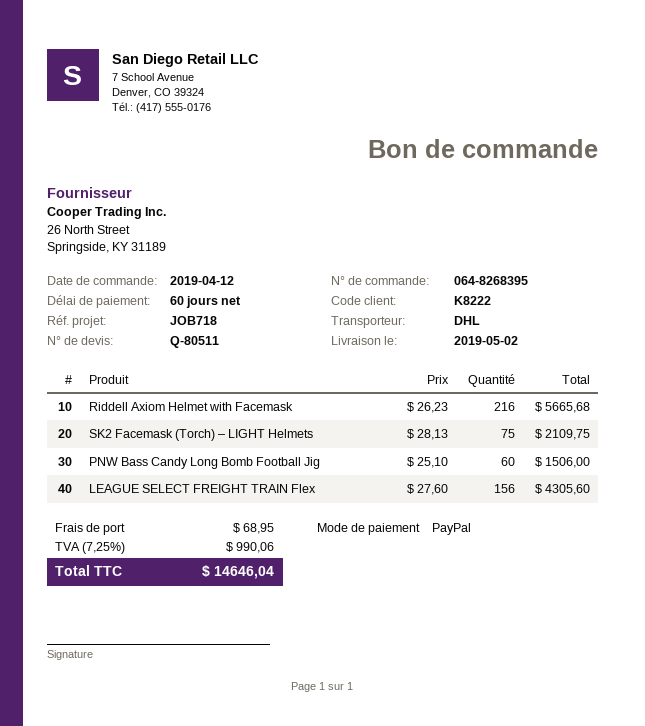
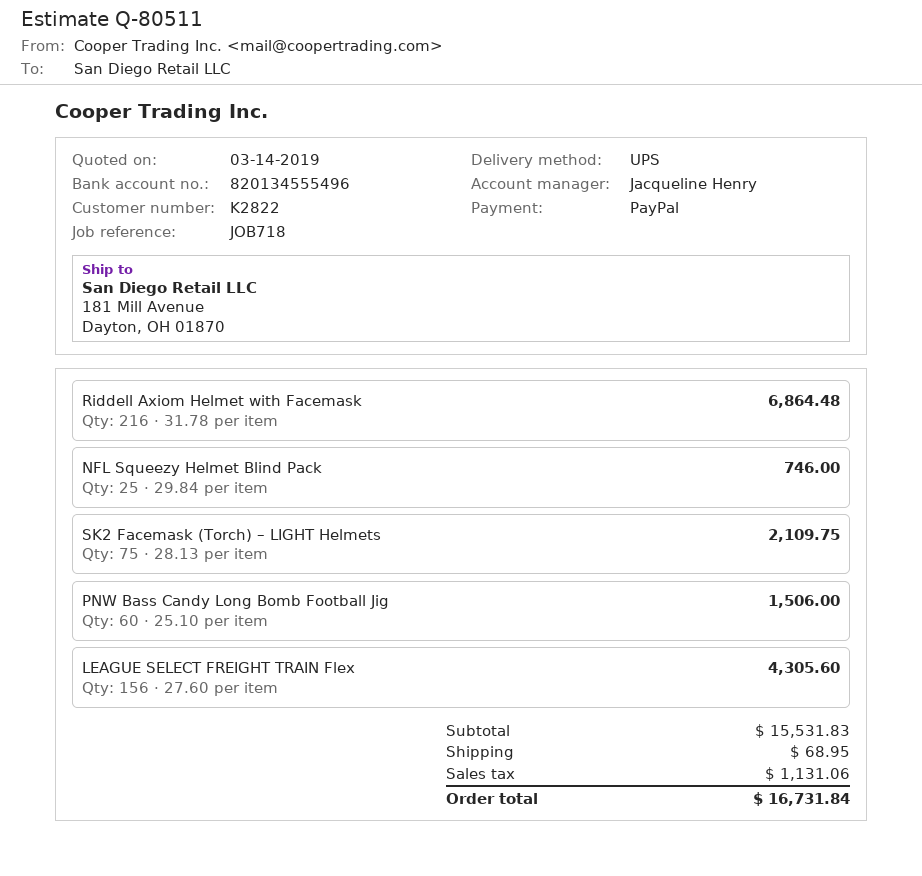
customer number: K8222 -> K2822
shipping method: DHL -> UPS
Riddell Axiom Helmet with Facemask: 216 x 26.23 = 5665.68 -> 216 x 31.78 = 6864.48
NFL Squeezy Helmet Blind Pack: none -> 25 x 29.84 = 746.00
tax: 990.06 -> 1131.06
total: 14646.04 -> 16731.84

